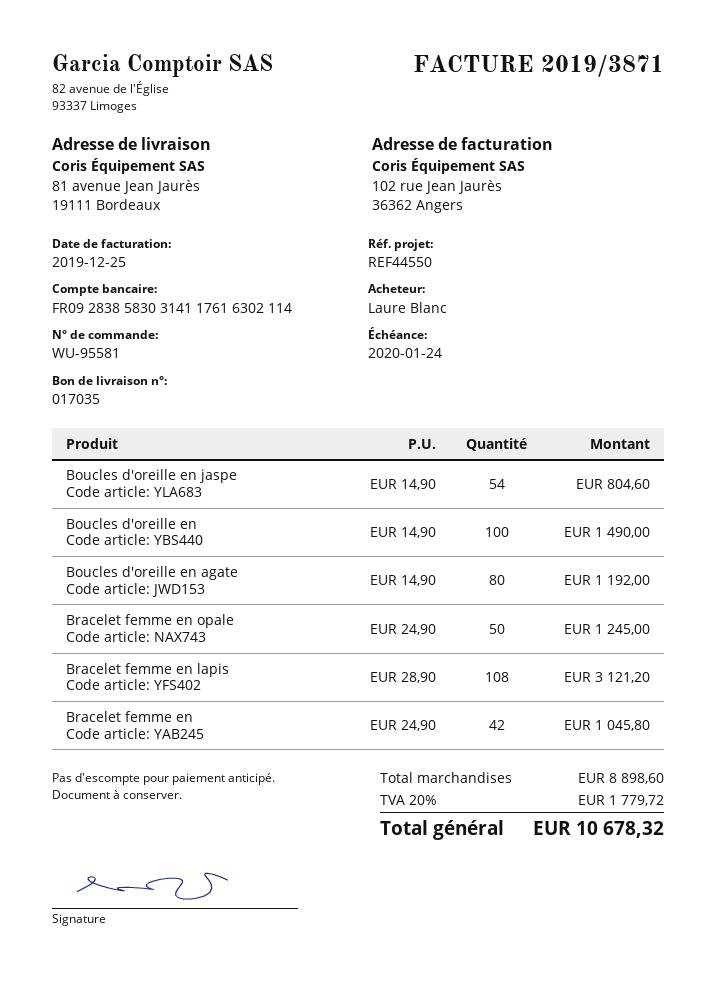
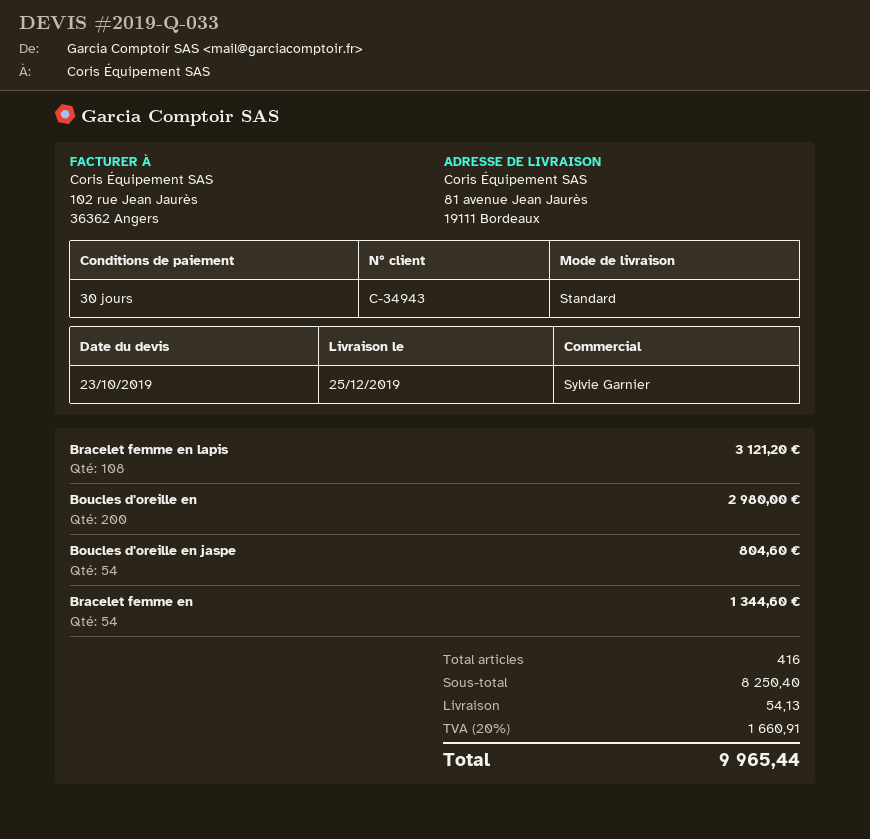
Boucles d'oreille en: 100 for 1490.00 -> 200 for 2980.00
Boucles d'oreille en agate: 80 for 1192.00 -> none
Bracelet femme en opale: 50 for 1245.00 -> none
Bracelet femme en: 42 for 1045.80 -> 54 for 1344.60
subtotal: 8898.60 -> 8250.40
shipping: none -> 54.13
tax: 20% = 1779.72 -> 20% = 1660.91
total: 10678.32 -> 9965.44

